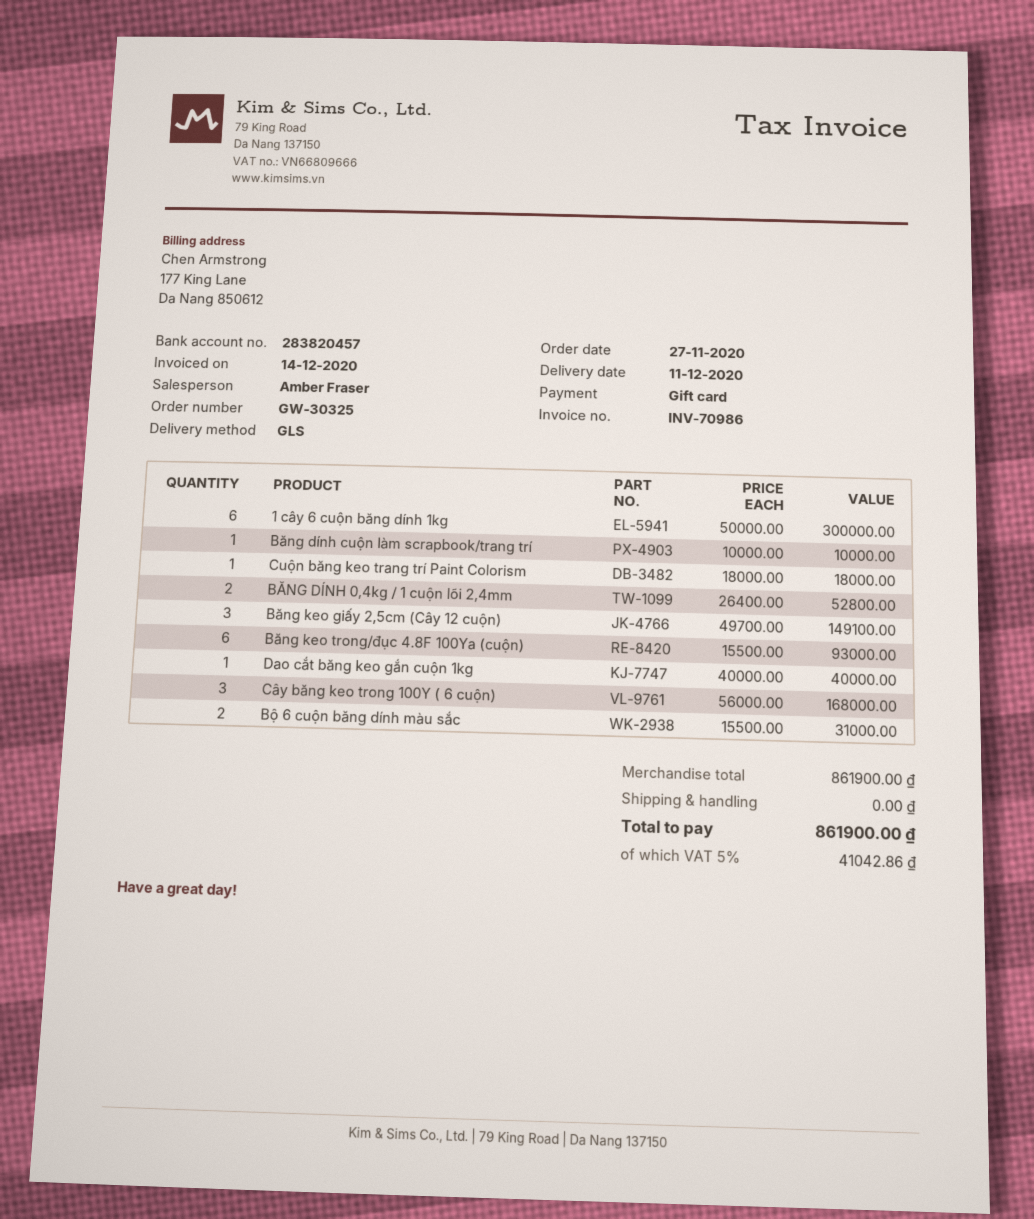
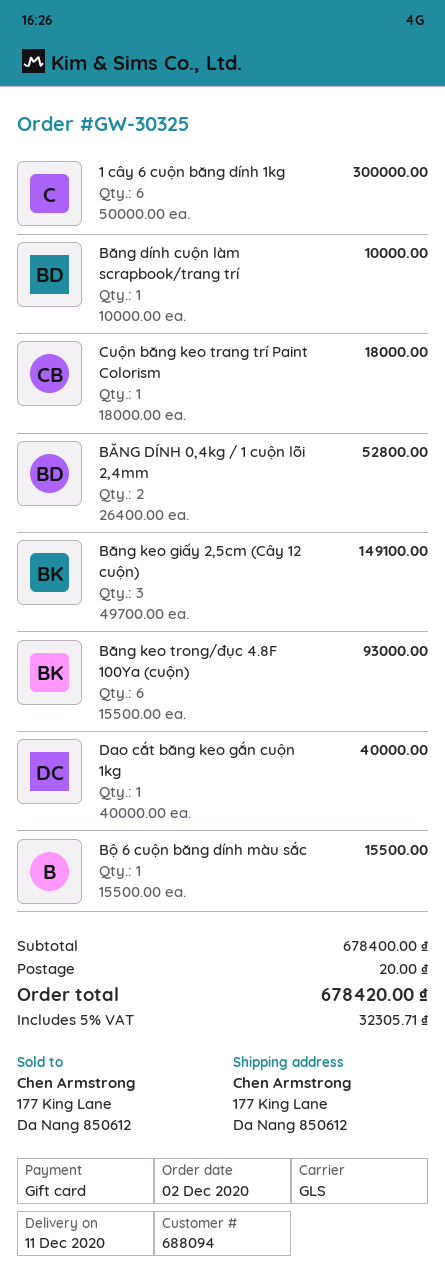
order date: 2020-11-27 -> 2020-12-02
Cây băng keo trong 100Y ( 6 cuộn): 3 x 56000.00 = 168000.00 -> none
Bộ 6 cuộn băng dính màu sắc: 2 x 15500.00 = 31000.00 -> 1 x 15500.00 = 15500.00
subtotal: 861900.00 -> 678400.00
shipping: 0.00 -> 20.00
tax: 5% = 41042.86 -> 5% = 32305.71
total: 861900.00 -> 678420.00

